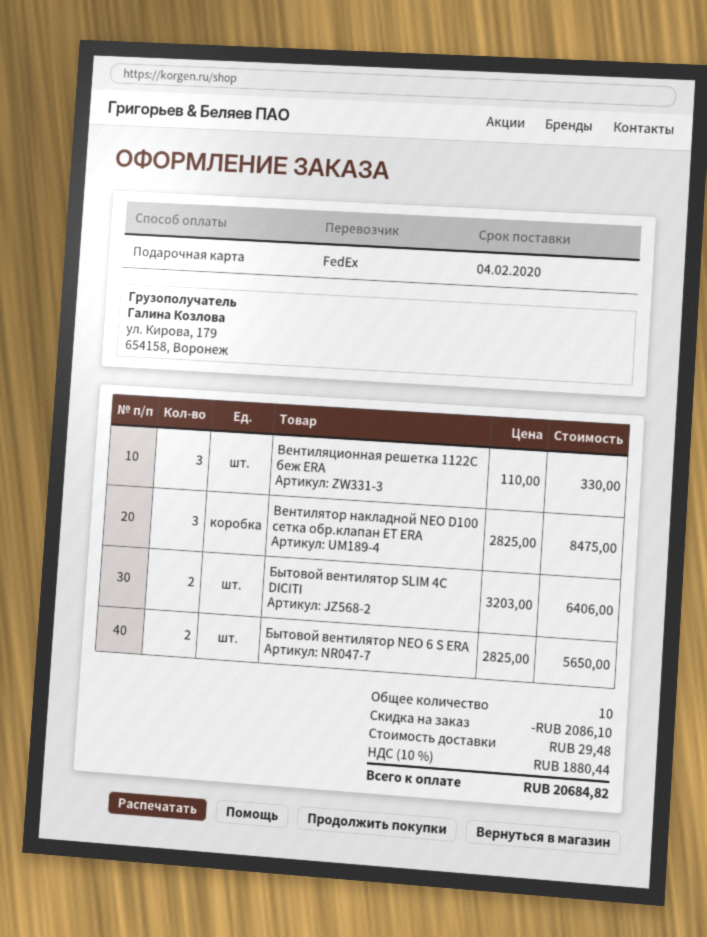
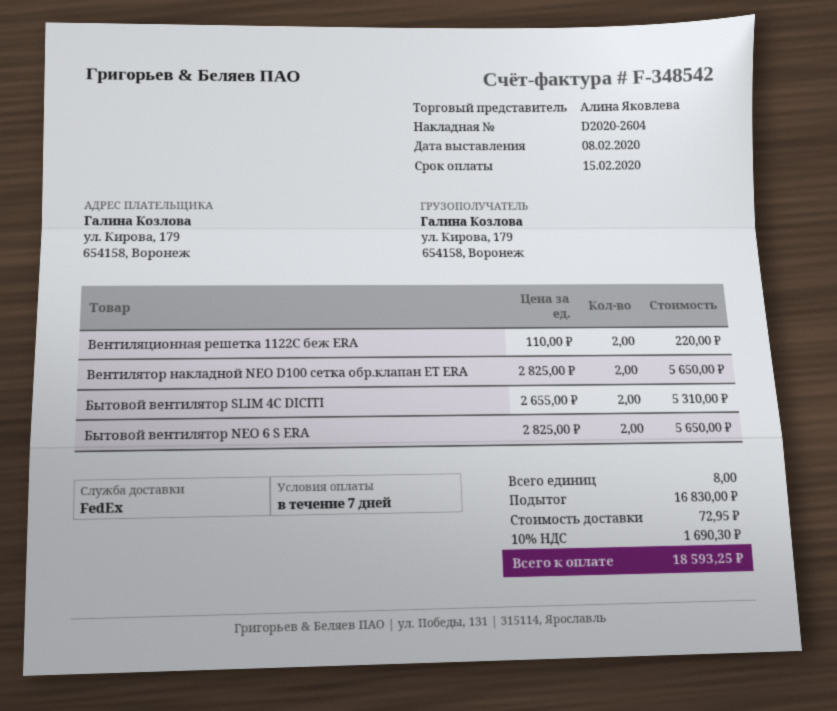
Вентиляционная решетка 1122С беж ERA: 3 x 110.00 = 330.00 -> 2 x 110.00 = 220.00
Вентилятор накладной NEO D100 сетка обр.клапан ET ERA: 3 x 2825.00 = 8475.00 -> 2 x 2825.00 = 5650.00
Бытовой вентилятор SLIM 4C DICITI: 2 x 3203.00 = 6406.00 -> 2 x 2655.00 = 5310.00
total quantity: 10 -> 8
discount: 2086.10 -> none
shipping: 29.48 -> 72.95
tax: 10% = 1880.44 -> 10% = 1690.30
total: 20684.82 -> 18593.25

